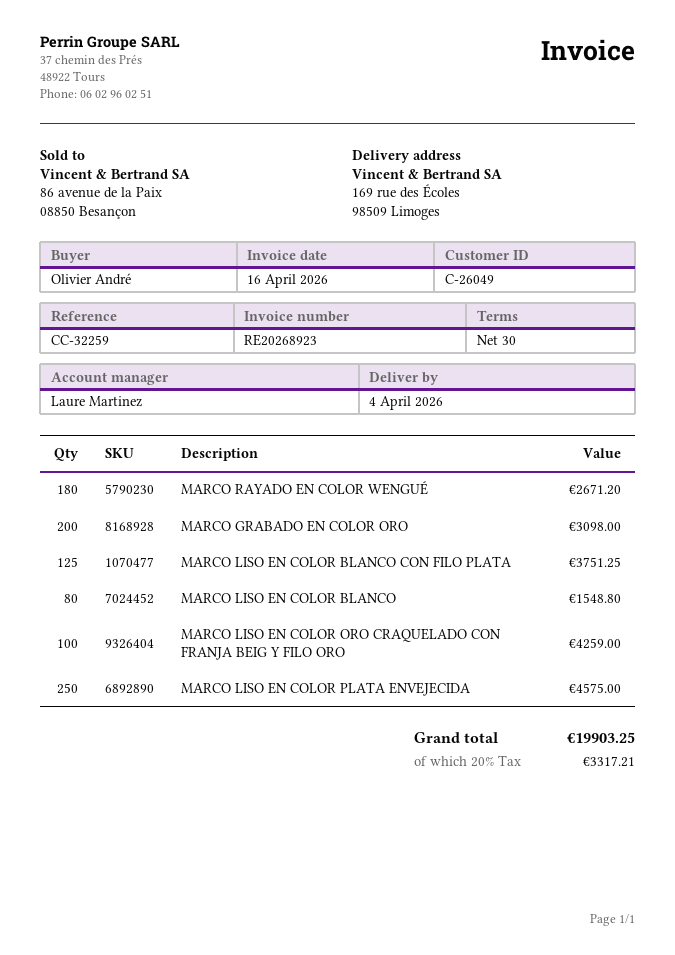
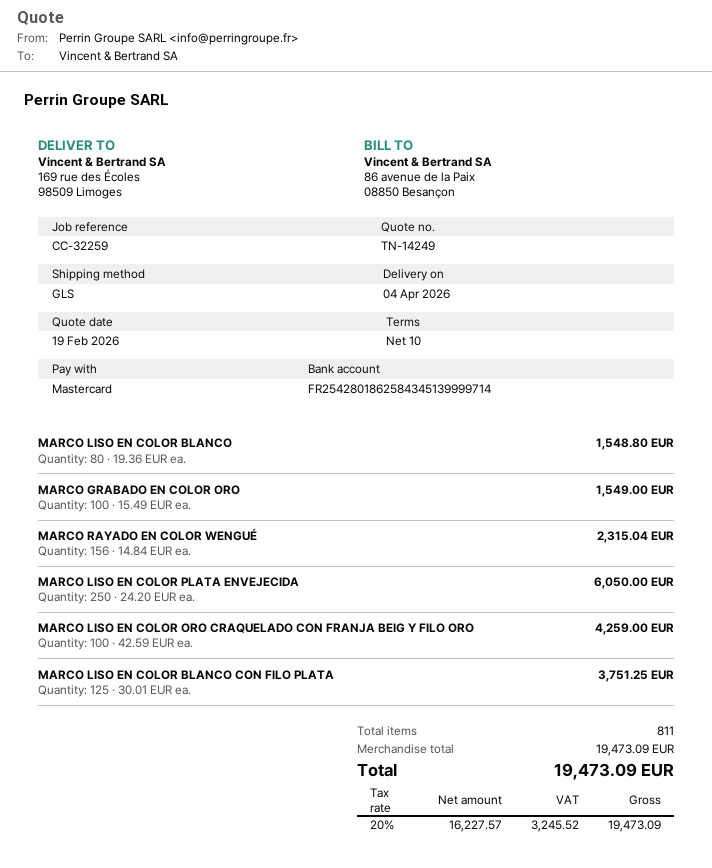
payment terms: 30 days -> 10 days
MARCO RAYADO EN COLOR WENGUÉ: 180 for 2671.20 -> 156 for 2315.04
MARCO GRABADO EN COLOR ORO: 200 for 3098.00 -> 100 for 1549.00
MARCO LISO EN COLOR PLATA ENVEJECIDA: 250 for 4575.00 -> 250 for 6050.00
tax: 20% = 3317.21 -> 20% = 3245.52
total: 19903.25 -> 19473.09

